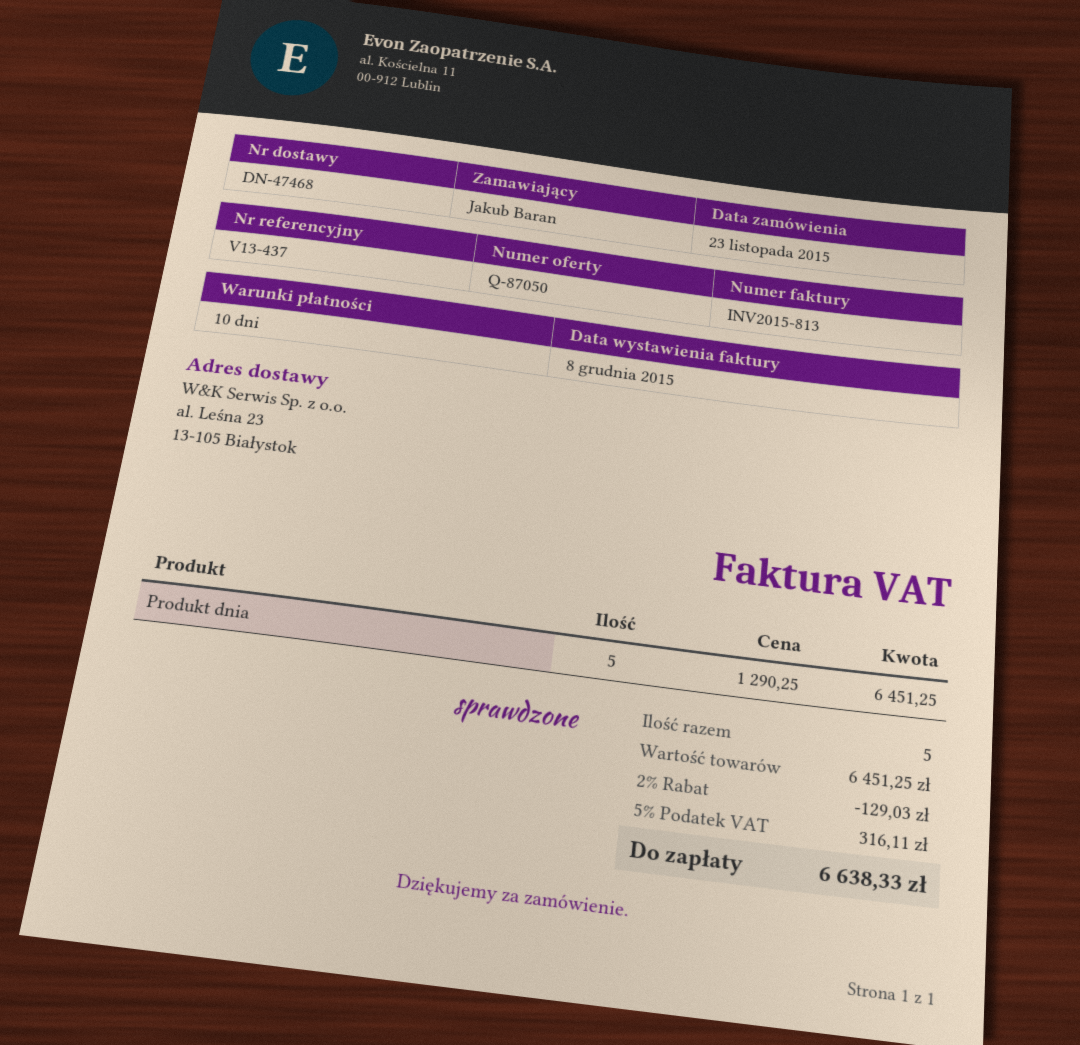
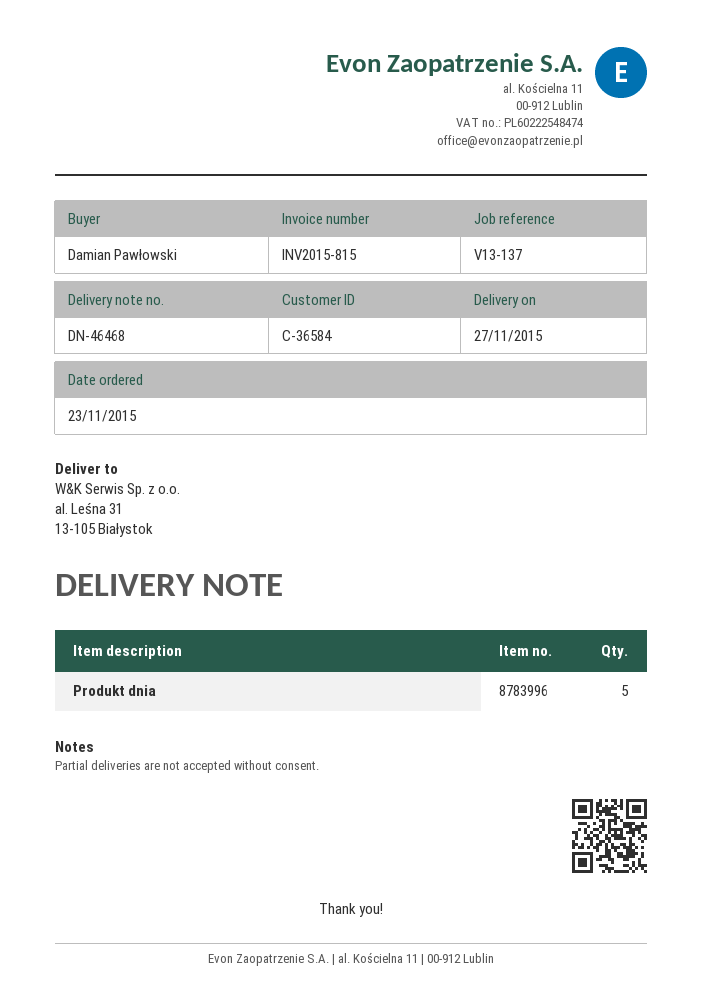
delivery note number: DN-47468 -> DN-46468
invoice number: INV2015-813 -> INV2015-815
reference: V13-437 -> V13-137
ordered by: Jakub Baran -> Damian Pawłowski
ship to: al. Leśna 23, 13-105 Białystok -> al. Leśna 31, 13-105 Białystok

